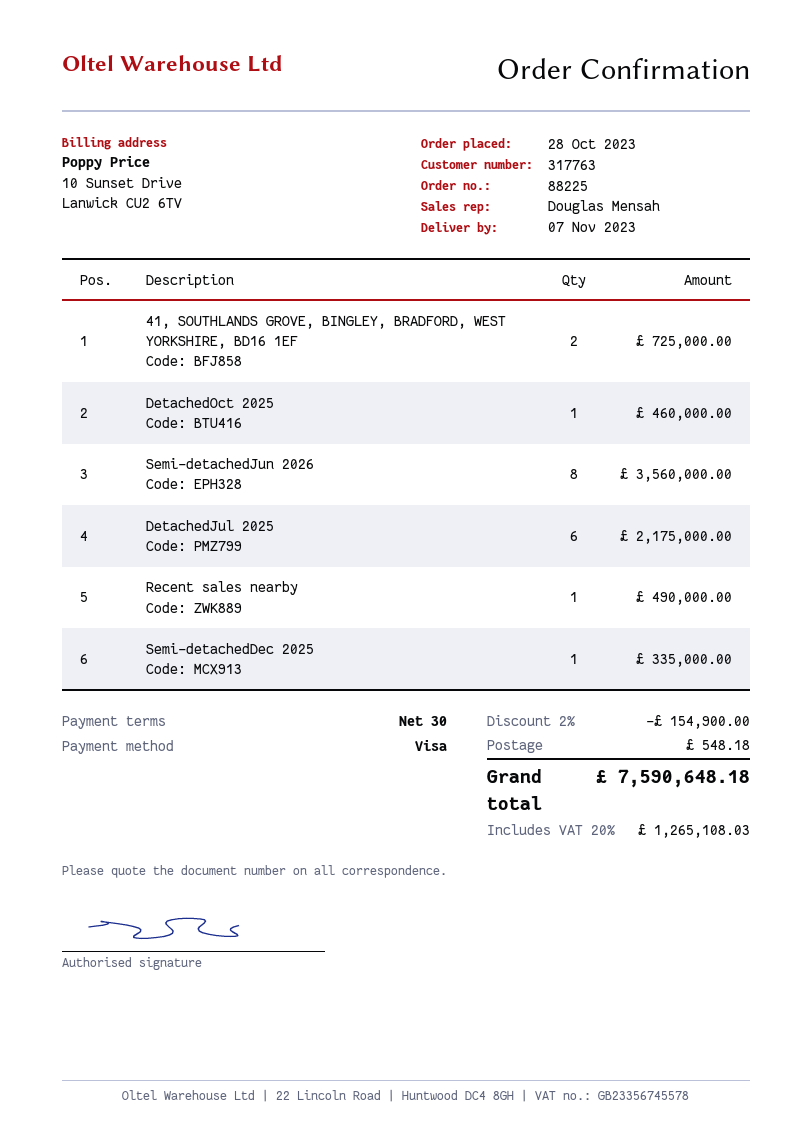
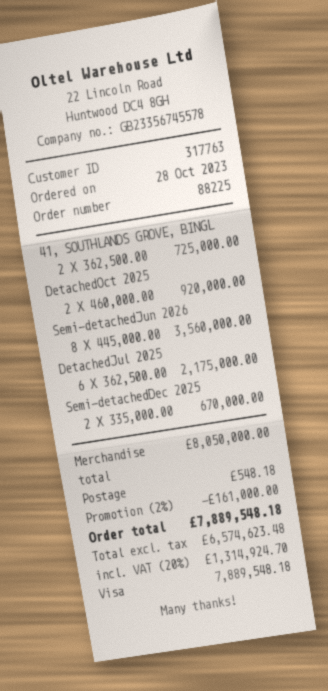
DetachedOct 2025: 1 for 460000.00 -> 2 for 920000.00
Recent sales nearby: 1 for 490000.00 -> none
Semi-detachedDec 2025: 1 for 335000.00 -> 2 for 670000.00
discount: 2% = 154900.00 -> 2% = 161000.00
tax: 20% = 1265108.03 -> 20% = 1314924.70
total: 7590648.18 -> 7889548.18

